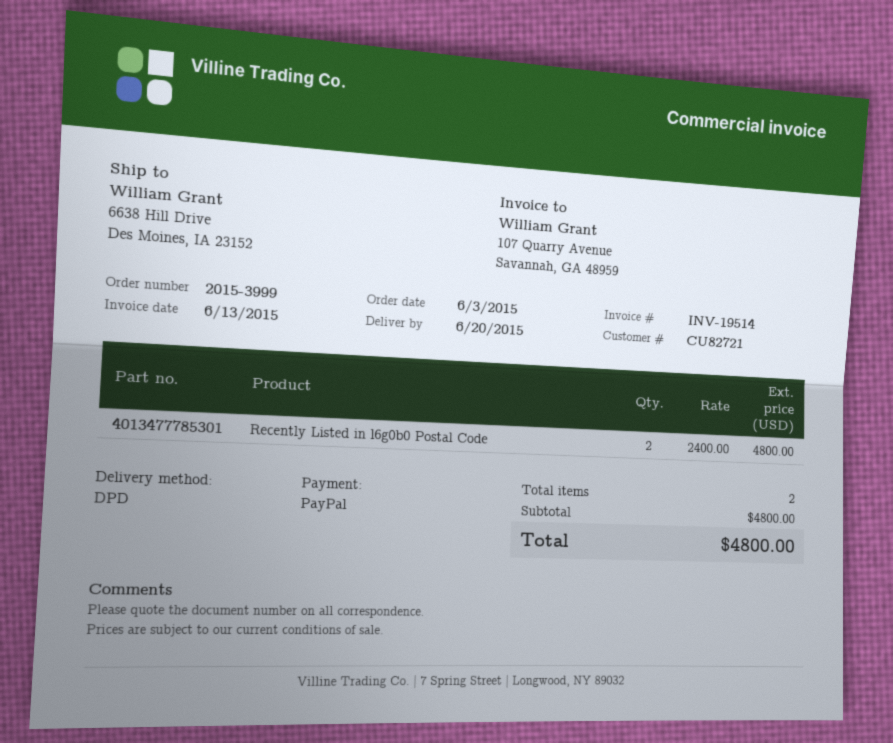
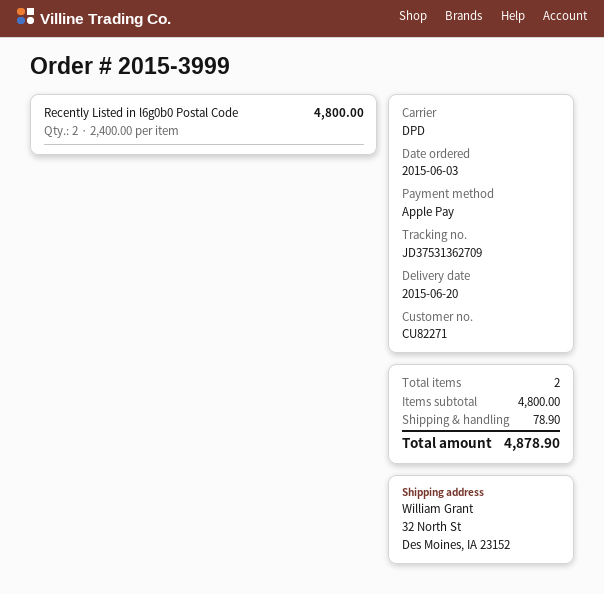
customer number: CU82721 -> CU82271
payment method: PayPal -> Apple Pay
ship to: 6638 Hill Drive, Des Moines, IA 23152 -> 32 North St, Des Moines, IA 23152
shipping: none -> 78.90
total: 4800.00 -> 4878.90

